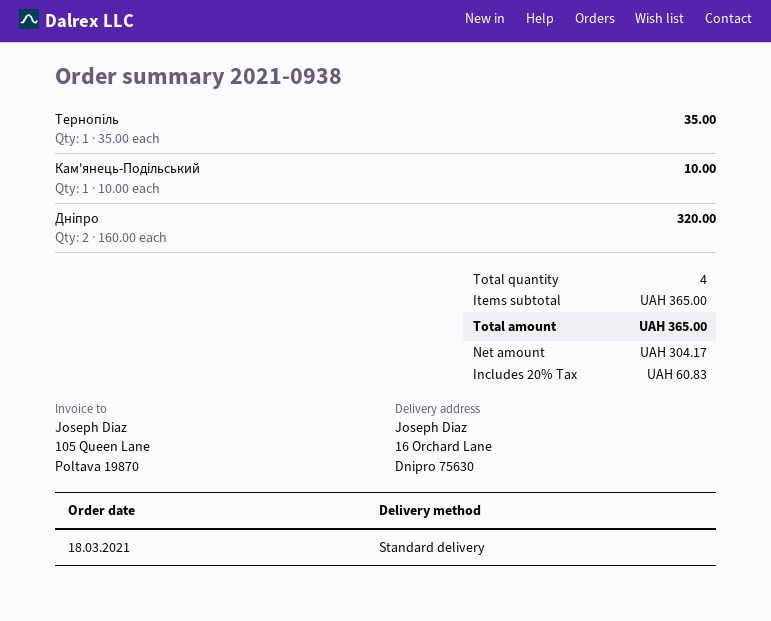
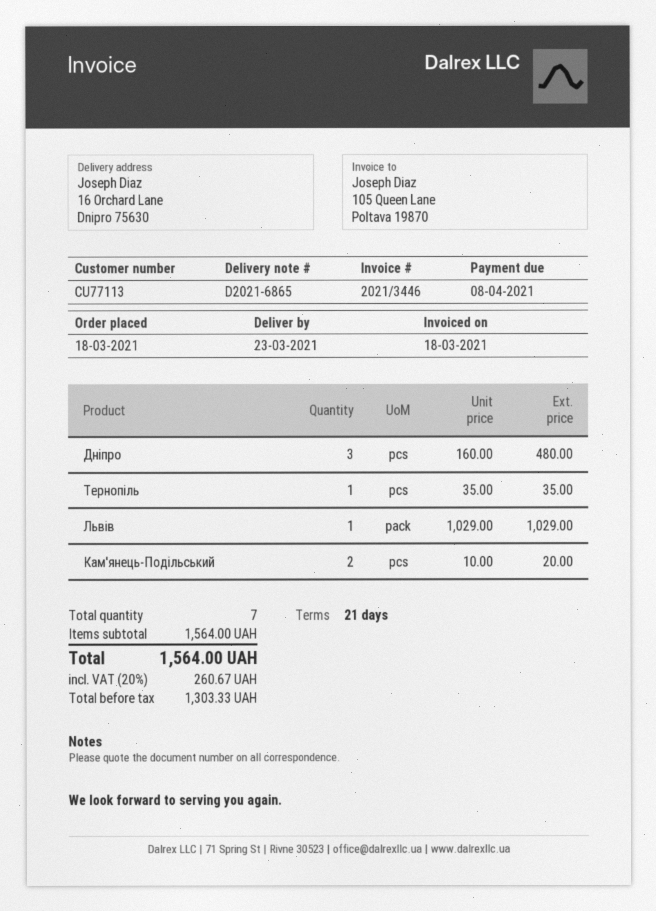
Кам'янець-Подільський: 1 x 10.00 = 10.00 -> 2 x 10.00 = 20.00
Дніпро: 2 x 160.00 = 320.00 -> 3 x 160.00 = 480.00
Львів: none -> 1 x 1029.00 = 1029.00
total quantity: 4 -> 7
subtotal: 365.00 -> 1564.00
net: 304.17 -> 1303.33
tax: 20% = 60.83 -> 20% = 260.67
total: 365.00 -> 1564.00

